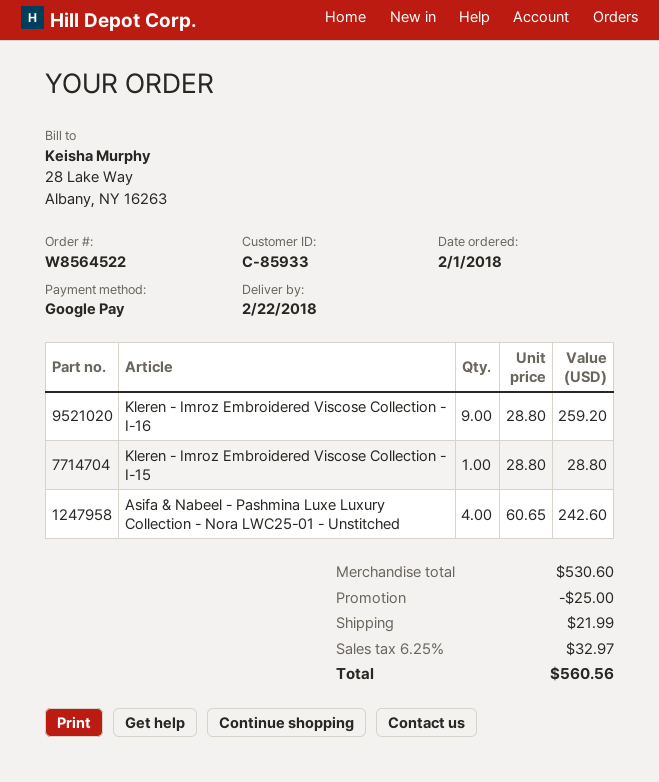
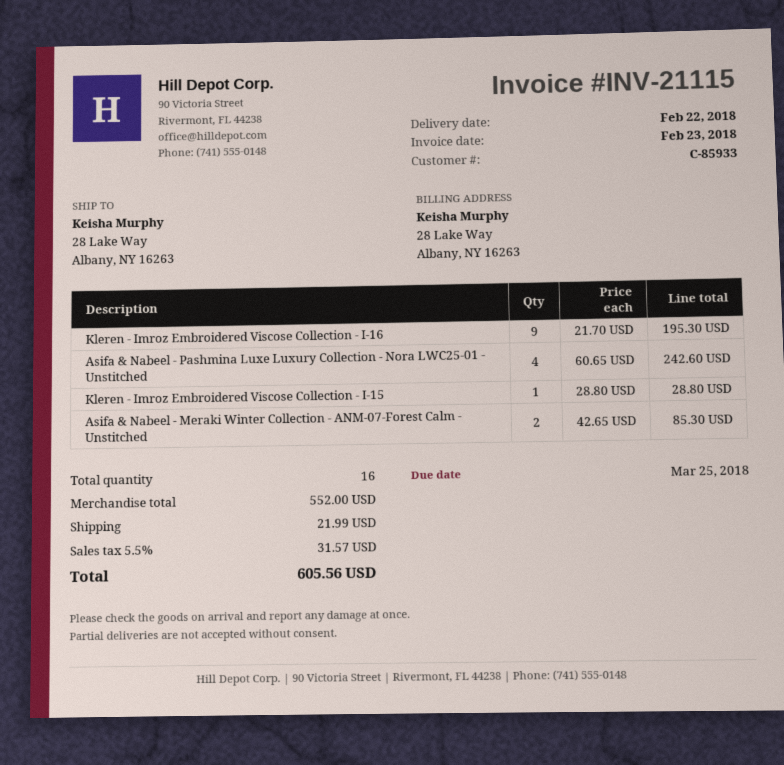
Kleren - Imroz Embroidered Viscose Collection - I-16: 9 x 28.80 = 259.20 -> 9 x 21.70 = 195.30
Asifa & Nabeel - Meraki Winter Collection - ANM-07-Forest Calm - Unstitched: none -> 2 x 42.65 = 85.30
subtotal: 530.60 -> 552.00
discount: 25.00 -> none
tax: 6.25% = 32.97 -> 5.5% = 31.57
total: 560.56 -> 605.56

